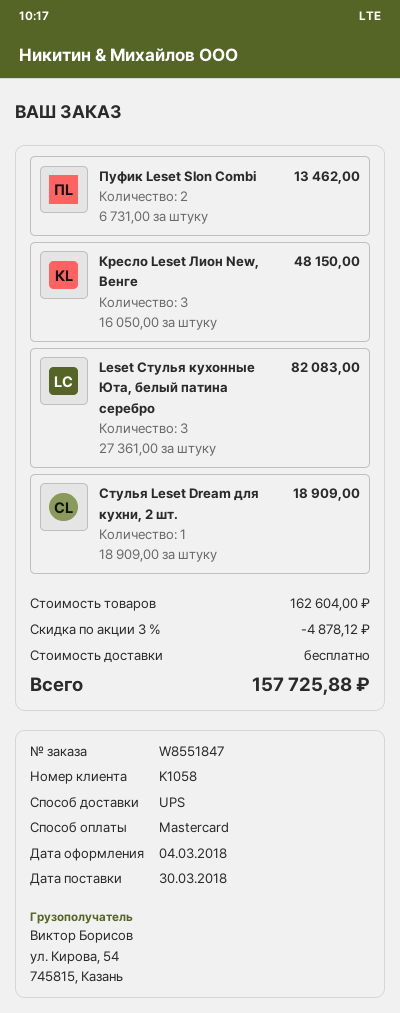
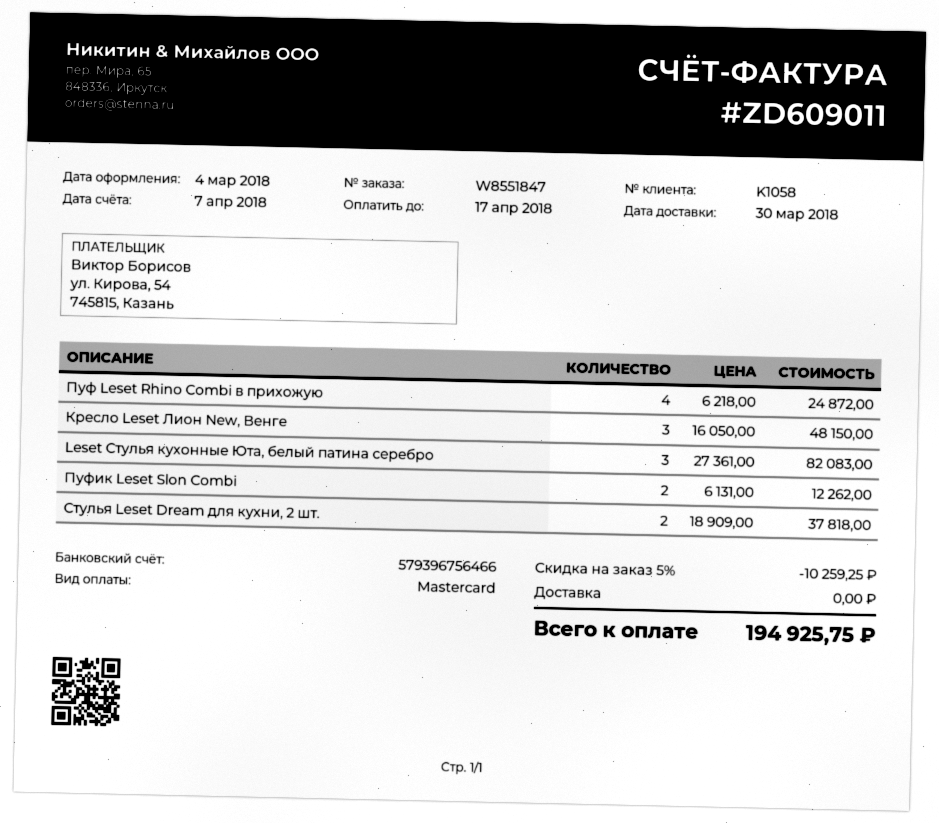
Пуфик Leset Slon Combi: 2 x 6731.00 = 13462.00 -> 2 x 6131.00 = 12262.00
Стулья Leset Dream для кухни, 2 шт.: 1 x 18909.00 = 18909.00 -> 2 x 18909.00 = 37818.00
Пуф Leset Rhino Combi в прихожую: none -> 4 x 6218.00 = 24872.00
discount: 3% = 4878.12 -> 5% = 10259.25
total: 157725.88 -> 194925.75

